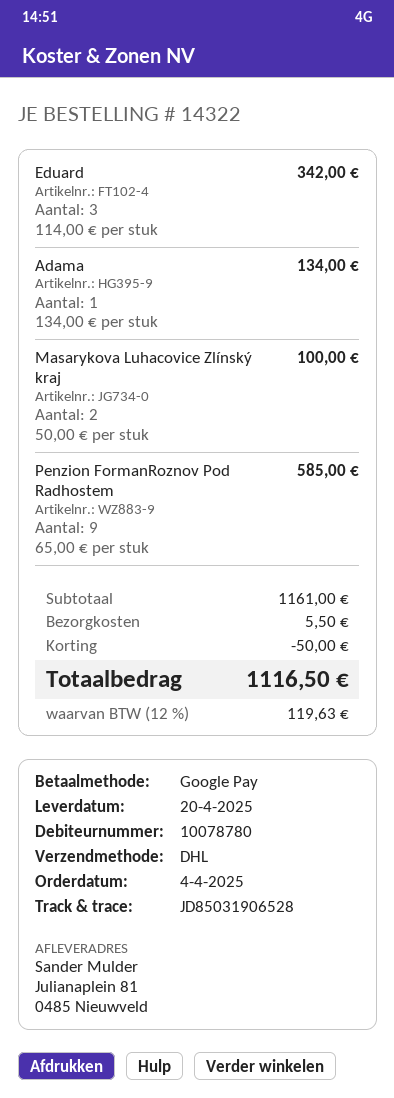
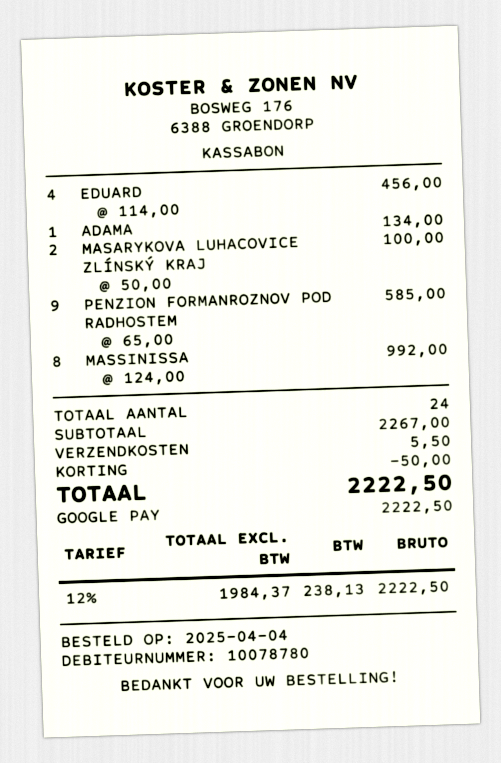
Eduard: 3 x 114.00 = 342.00 -> 4 x 114.00 = 456.00
MASSINISSA: none -> 8 x 124.00 = 992.00
subtotal: 1161.00 -> 2267.00
tax: 12% = 119.63 -> 12% = 238.13
total: 1116.50 -> 2222.50

